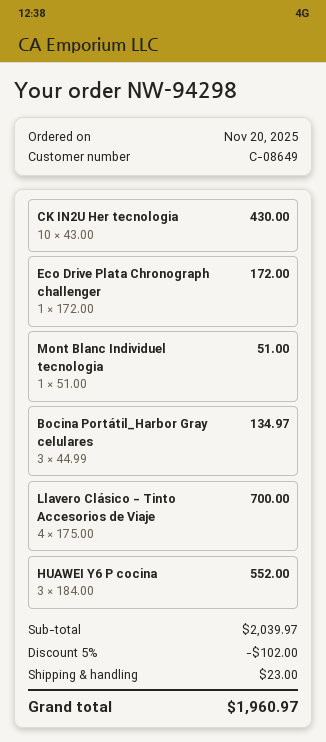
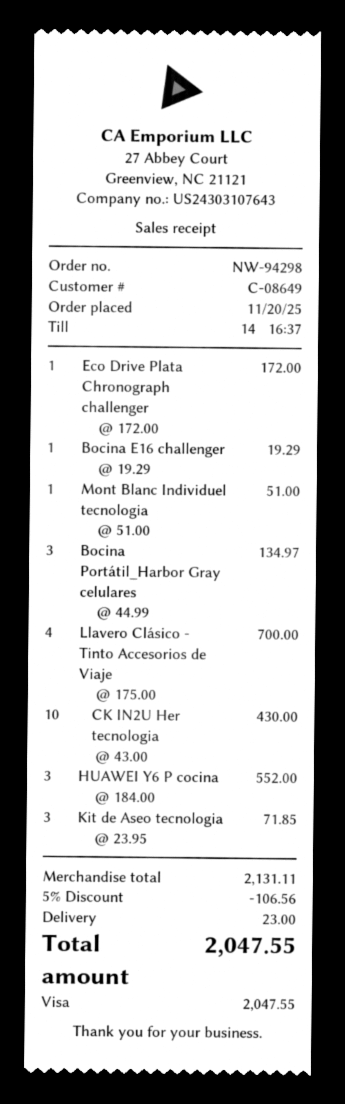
Bocina E16 challenger: none -> 1 x 19.29 = 19.29
Kit de Aseo tecnologia: none -> 3 x 23.95 = 71.85
subtotal: 2039.97 -> 2131.11
discount: 5% = 102.00 -> 5% = 106.56
total: 1960.97 -> 2047.55

